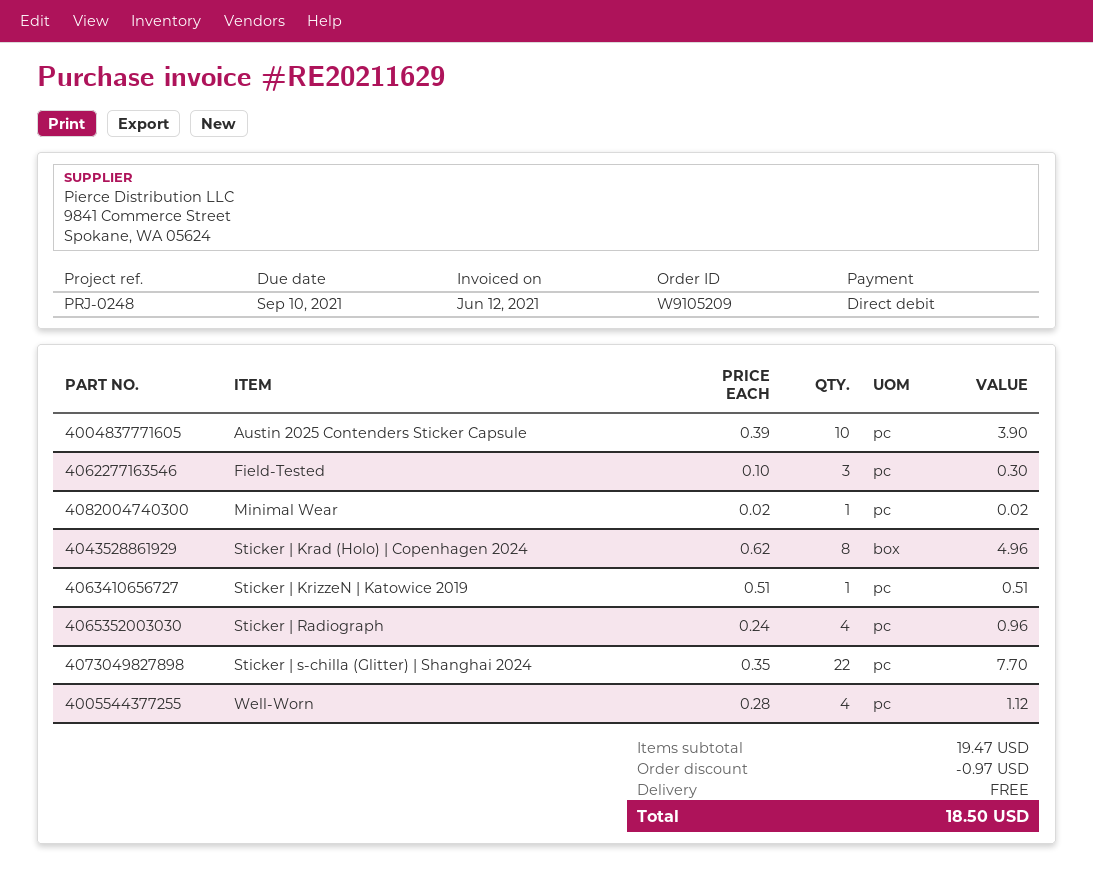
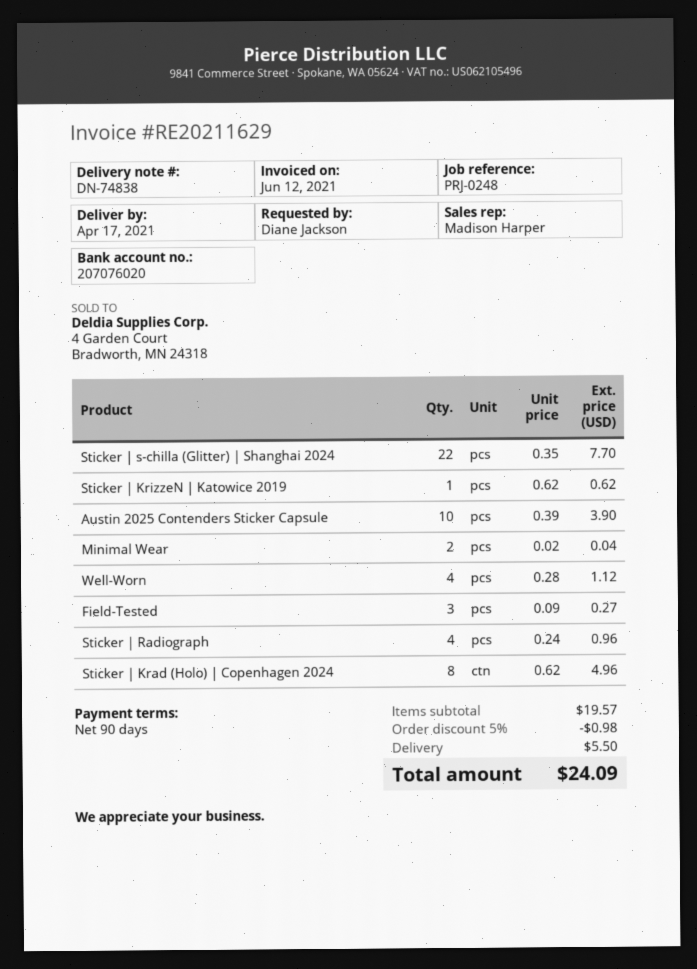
Field-Tested: 3 x 0.10 = 0.30 -> 3 x 0.09 = 0.27
Minimal Wear: 1 x 0.02 = 0.02 -> 2 x 0.02 = 0.04
Sticker | KrizzeN | Katowice 2019: 1 x 0.51 = 0.51 -> 1 x 0.62 = 0.62
subtotal: 19.47 -> 19.57
discount: 0.97 -> 0.98
shipping: 0.00 -> 5.50
total: 18.50 -> 24.09

